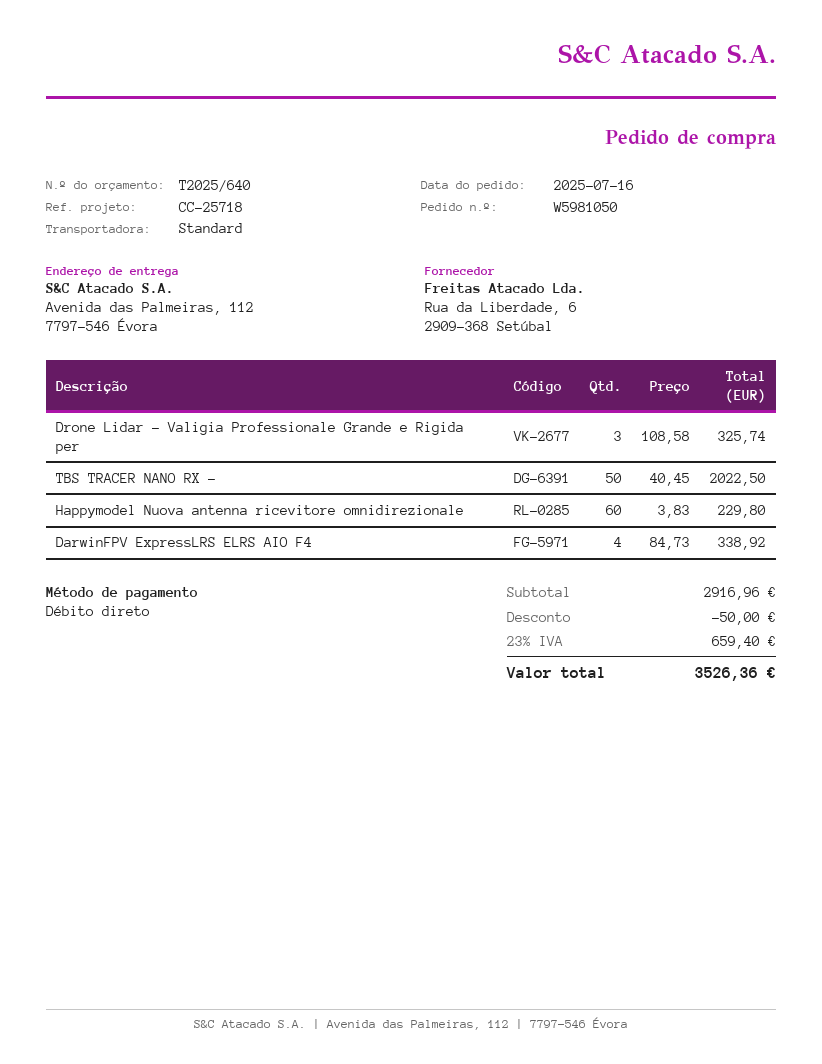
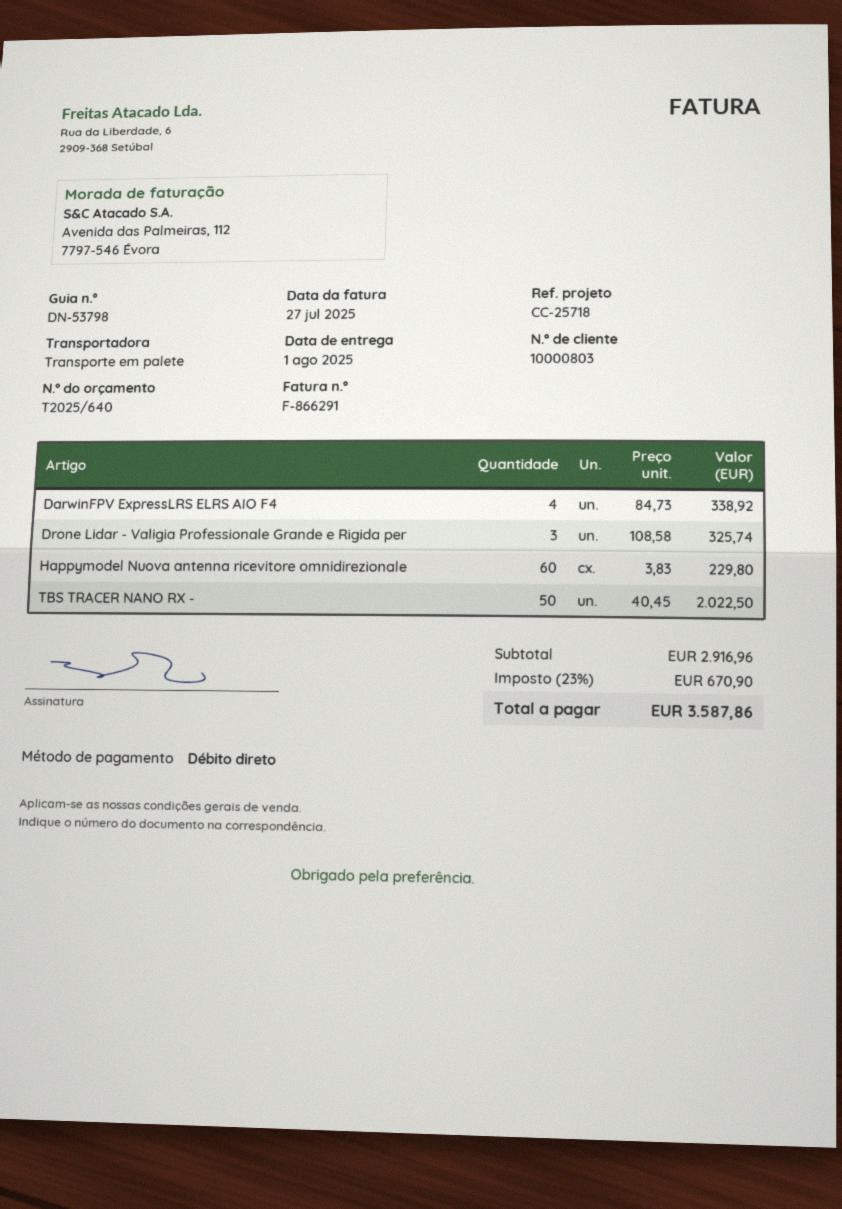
shipping method: standard -> pallet freight
discount: 50.00 -> none
tax: 23% = 659.40 -> 23% = 670.90
total: 3526.36 -> 3587.86

